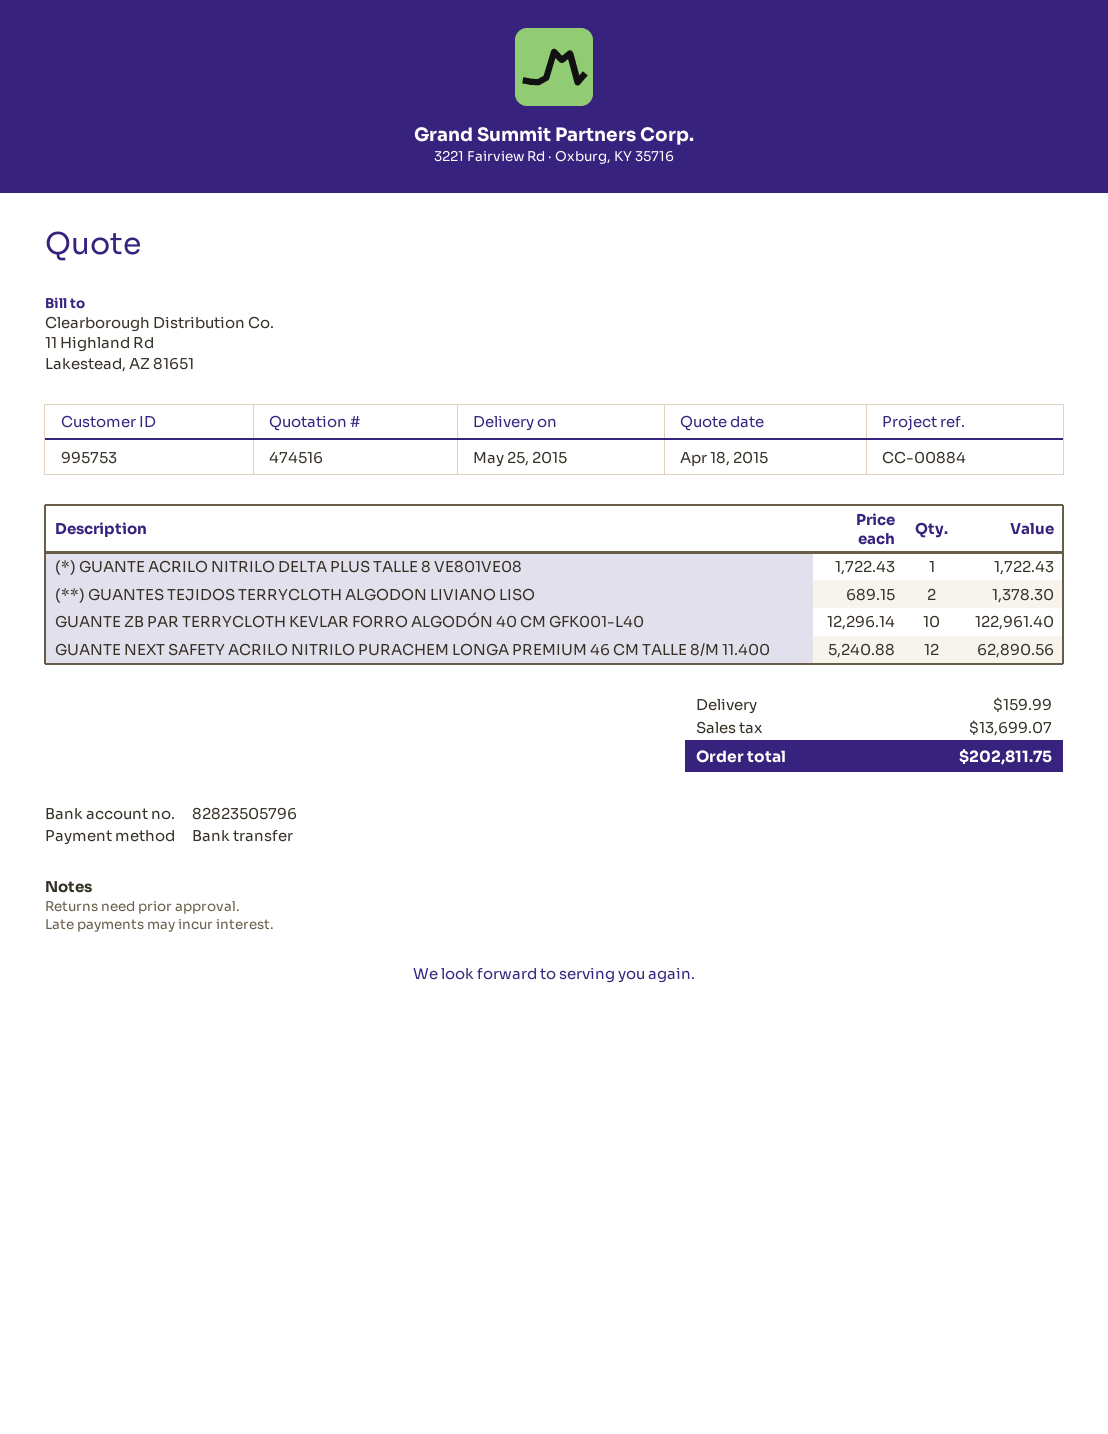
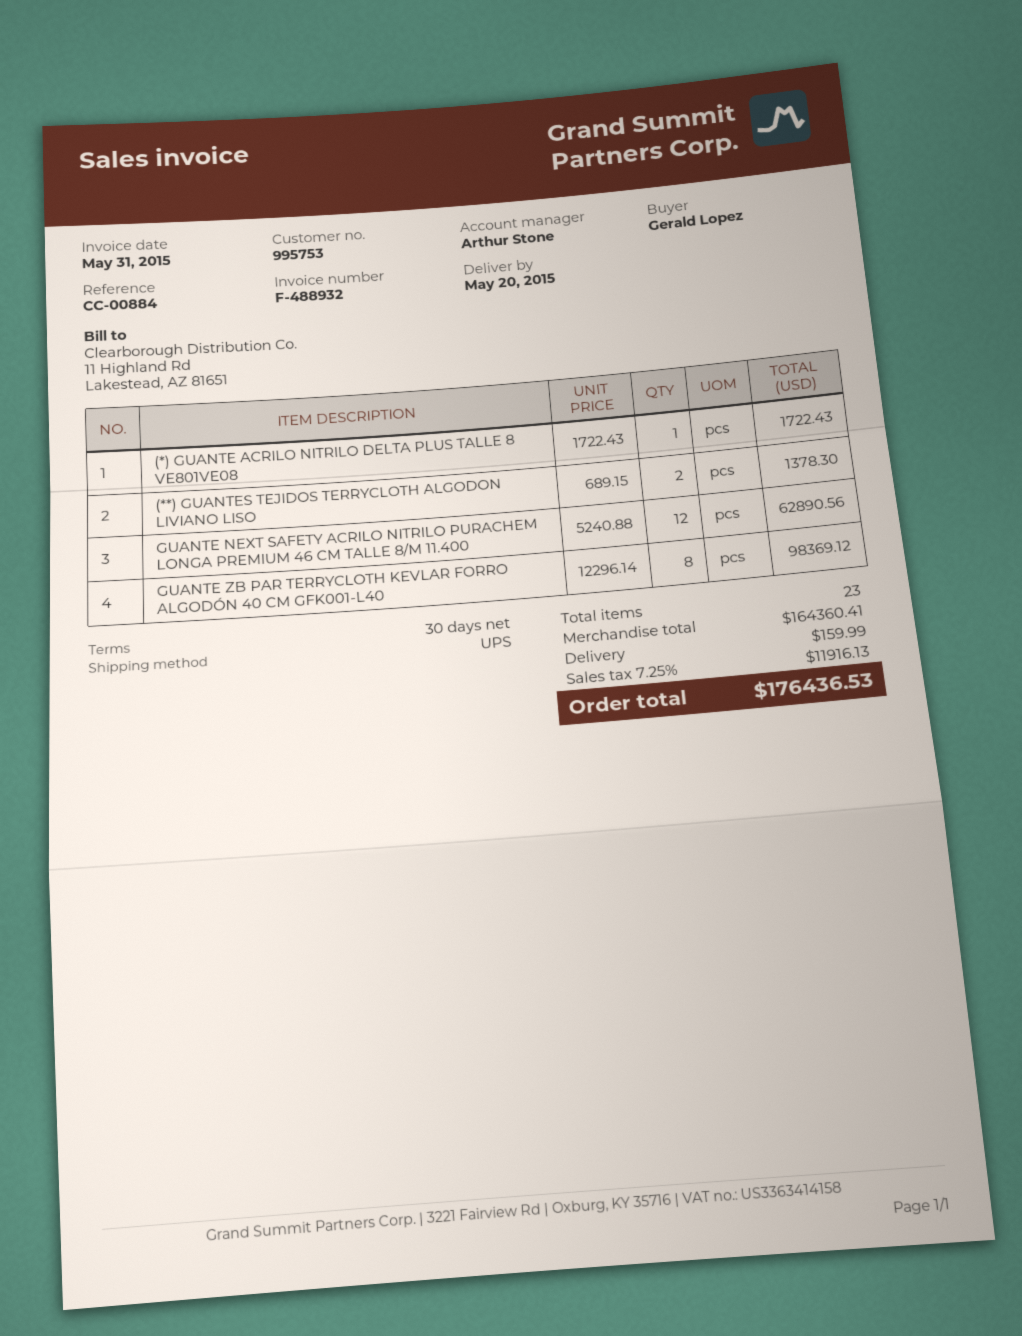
delivery date: 2015-05-25 -> 2015-05-20
GUANTE ZB PAR TERRYCLOTH KEVLAR FORRO ALGODÓN 40 CM GFK001-L40: 10 x 12296.14 = 122961.40 -> 8 x 12296.14 = 98369.12
tax: 13699.07 -> 11916.13
total: 202811.75 -> 176436.53

